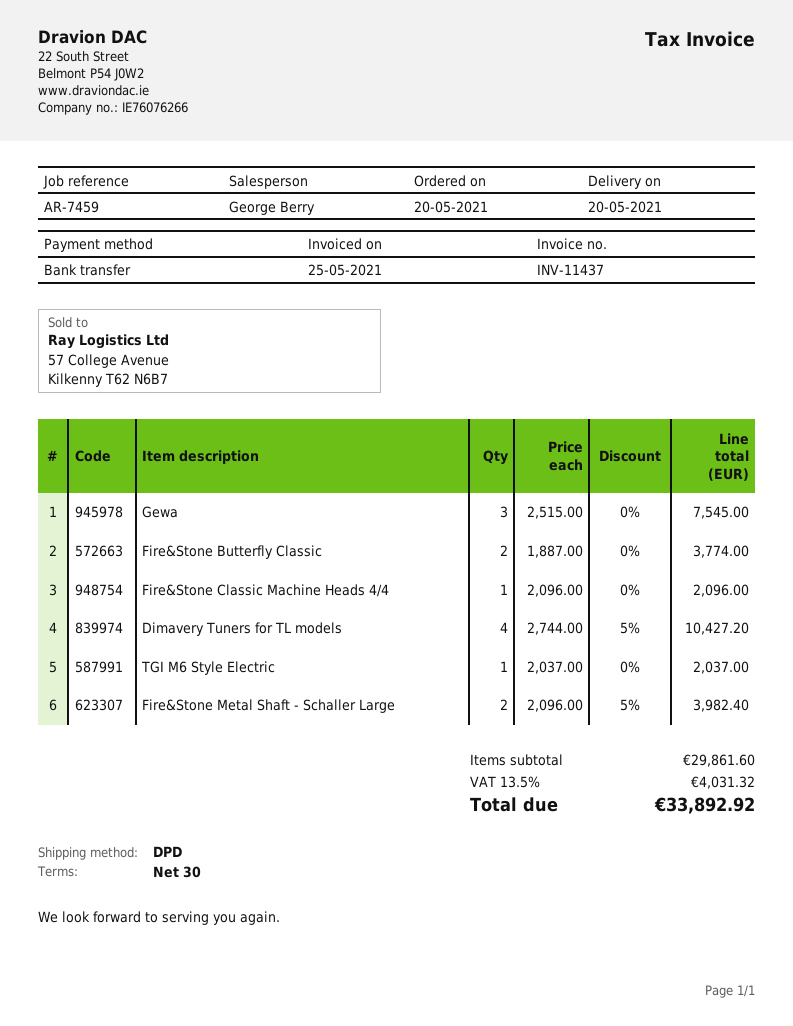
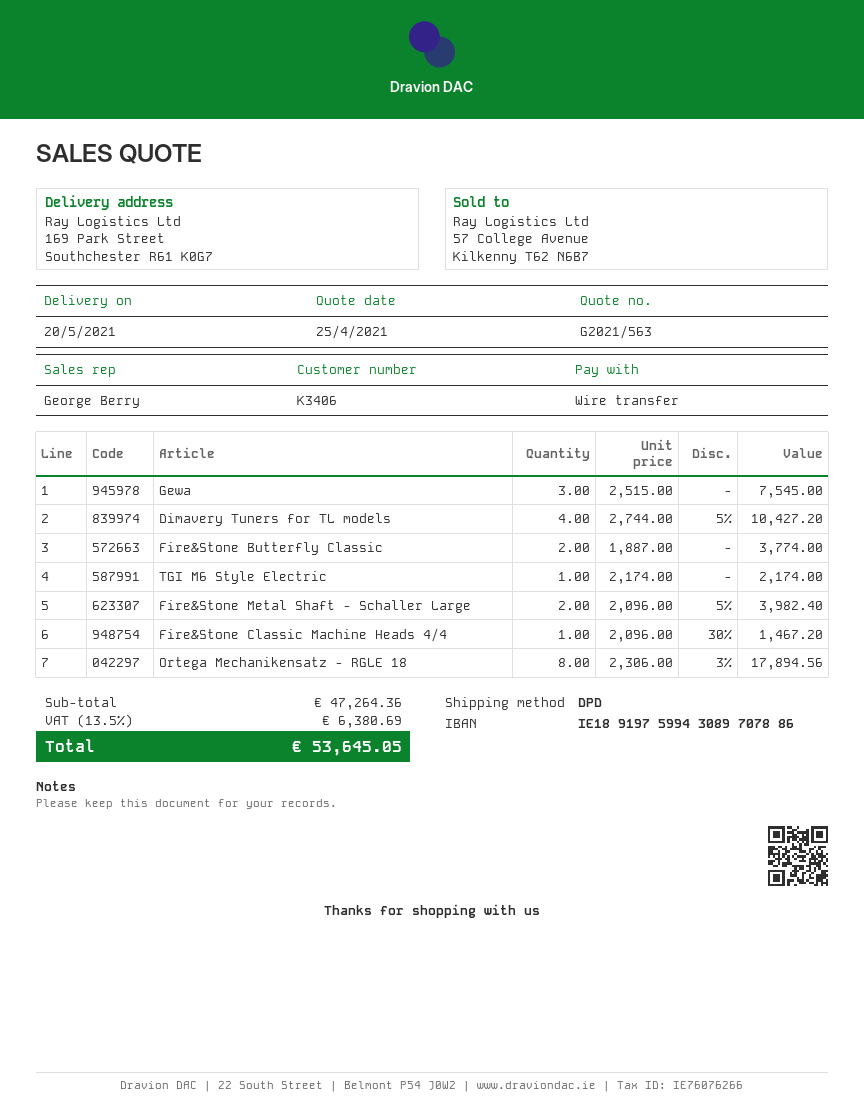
Fire&Stone Classic Machine Heads 4/4: 1 x 2096.00 = 2096.00 -> 1 x 2096.00 - 30% = 1467.20
TGI M6 Style Electric: 1 x 2037.00 = 2037.00 -> 1 x 2174.00 = 2174.00
Ortega Mechanikensatz - RGLE 18: none -> 8 x 2306.00 - 3% = 17894.56
subtotal: 29861.60 -> 47264.36
tax: 13.5% = 4031.32 -> 13.5% = 6380.69
total: 33892.92 -> 53645.05

